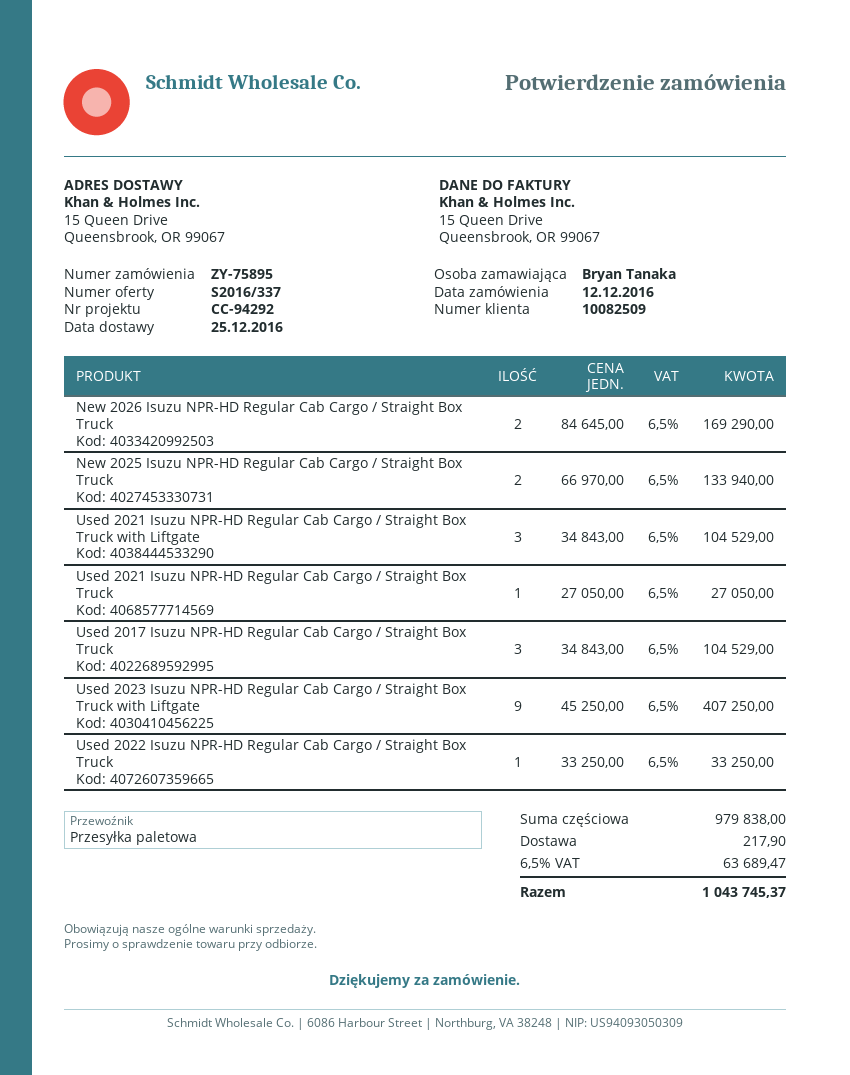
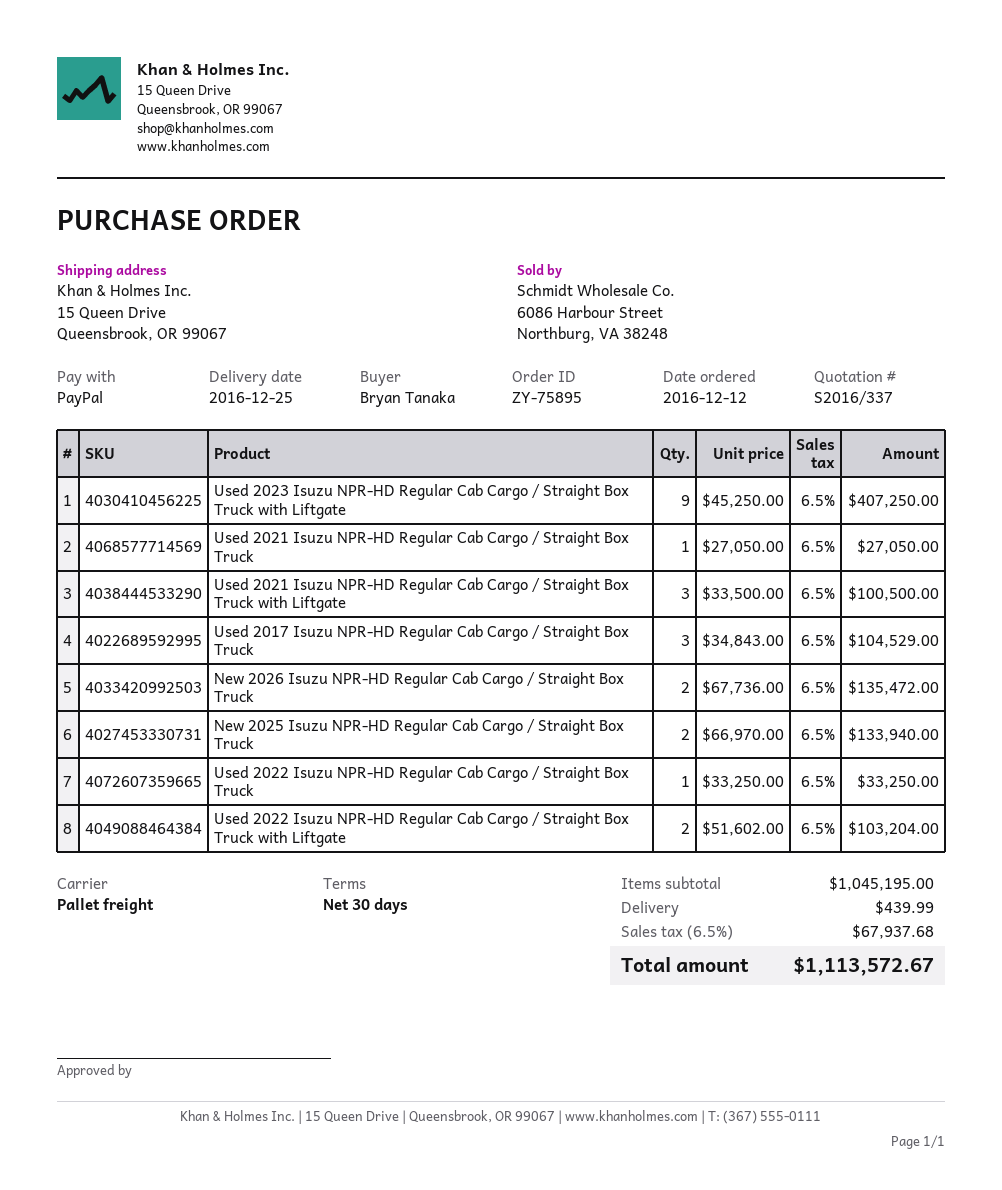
New 2026 Isuzu NPR-HD Regular Cab Cargo / Straight Box Truck: 2 x 84645.00 = 169290.00 -> 2 x 67736.00 = 135472.00
Used 2021 Isuzu NPR-HD Regular Cab Cargo / Straight Box Truck with Liftgate: 3 x 34843.00 = 104529.00 -> 3 x 33500.00 = 100500.00
Used 2022 Isuzu NPR-HD Regular Cab Cargo / Straight Box Truck with Liftgate: none -> 2 x 51602.00 = 103204.00
subtotal: 979838.00 -> 1045195.00
shipping: 217.90 -> 439.99
tax: 6.5% = 63689.47 -> 6.5% = 67937.68
total: 1043745.37 -> 1113572.67

